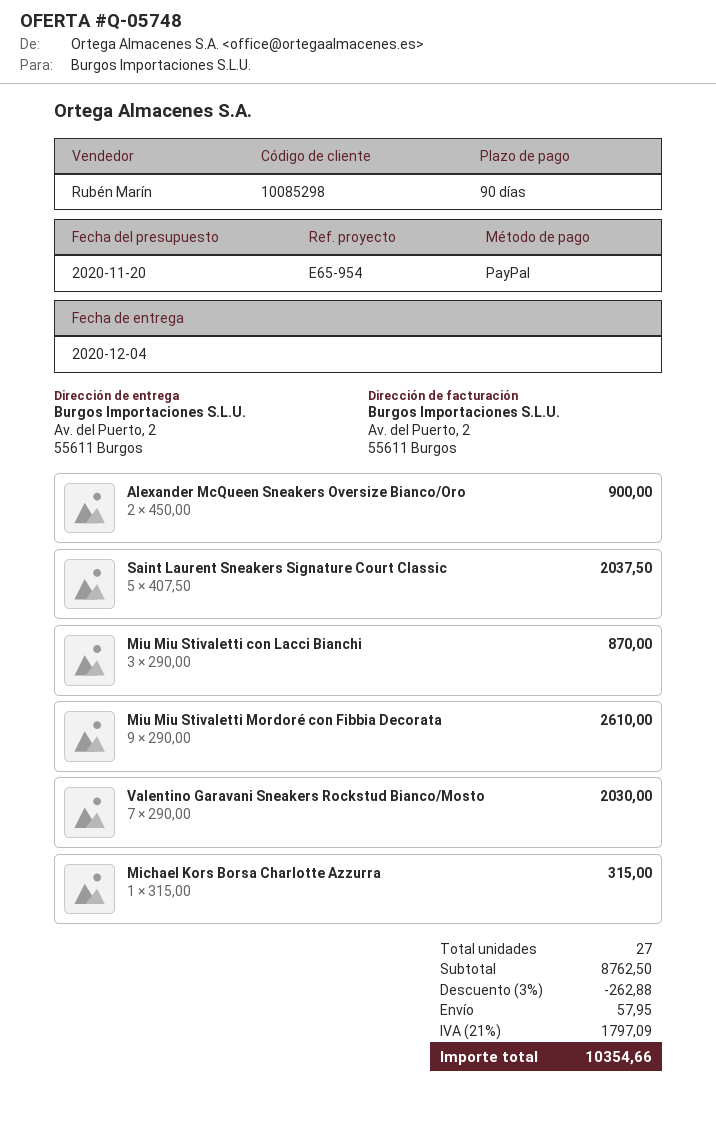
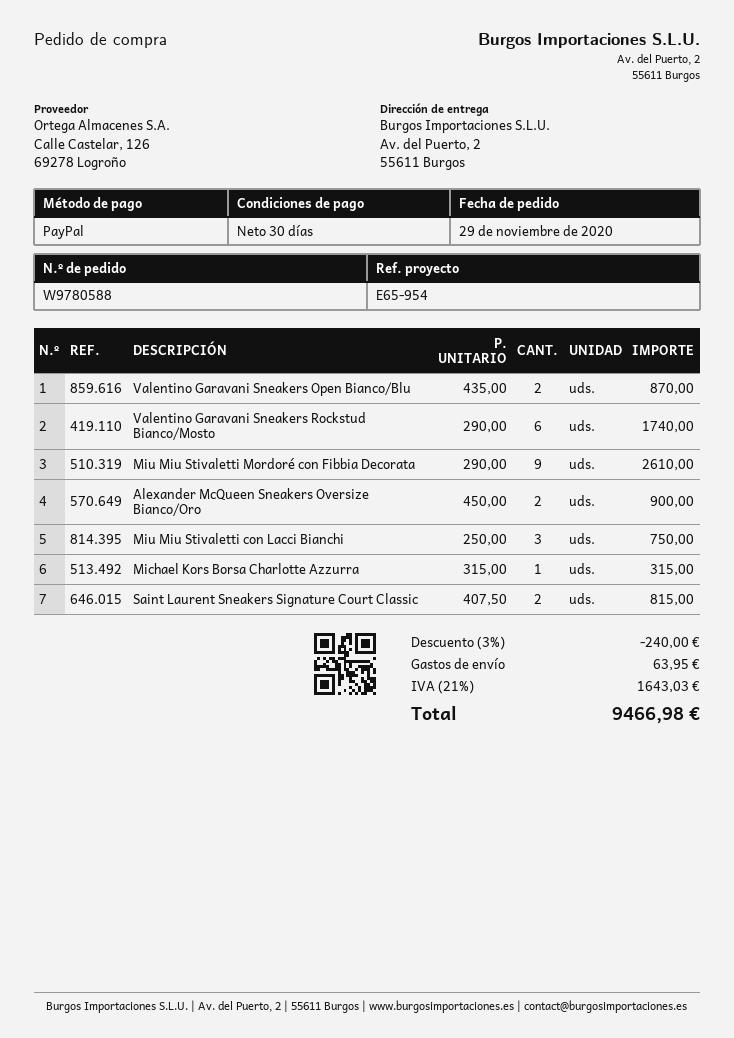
payment terms: 90 days -> 30 days
Saint Laurent Sneakers Signature Court Classic: 5 x 407.50 = 2037.50 -> 2 x 407.50 = 815.00
Miu Miu Stivaletti con Lacci Bianchi: 3 x 290.00 = 870.00 -> 3 x 250.00 = 750.00
Valentino Garavani Sneakers Rockstud Bianco/Mosto: 7 x 290.00 = 2030.00 -> 6 x 290.00 = 1740.00
Valentino Garavani Sneakers Open Bianco/Blu: none -> 2 x 435.00 = 870.00
discount: 3% = 262.88 -> 3% = 240.00
shipping: 57.95 -> 63.95
tax: 21% = 1797.09 -> 21% = 1643.03
total: 10354.66 -> 9466.98

